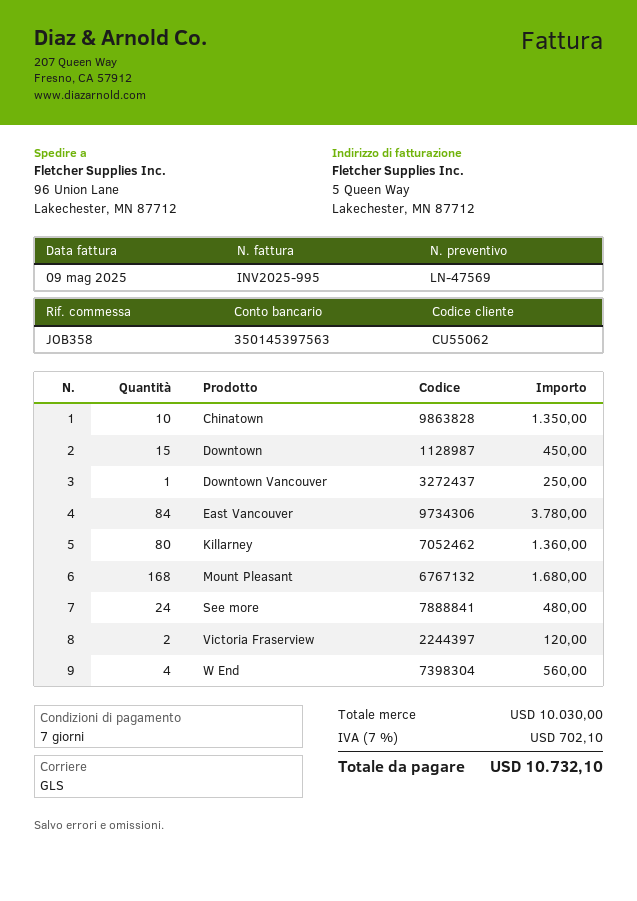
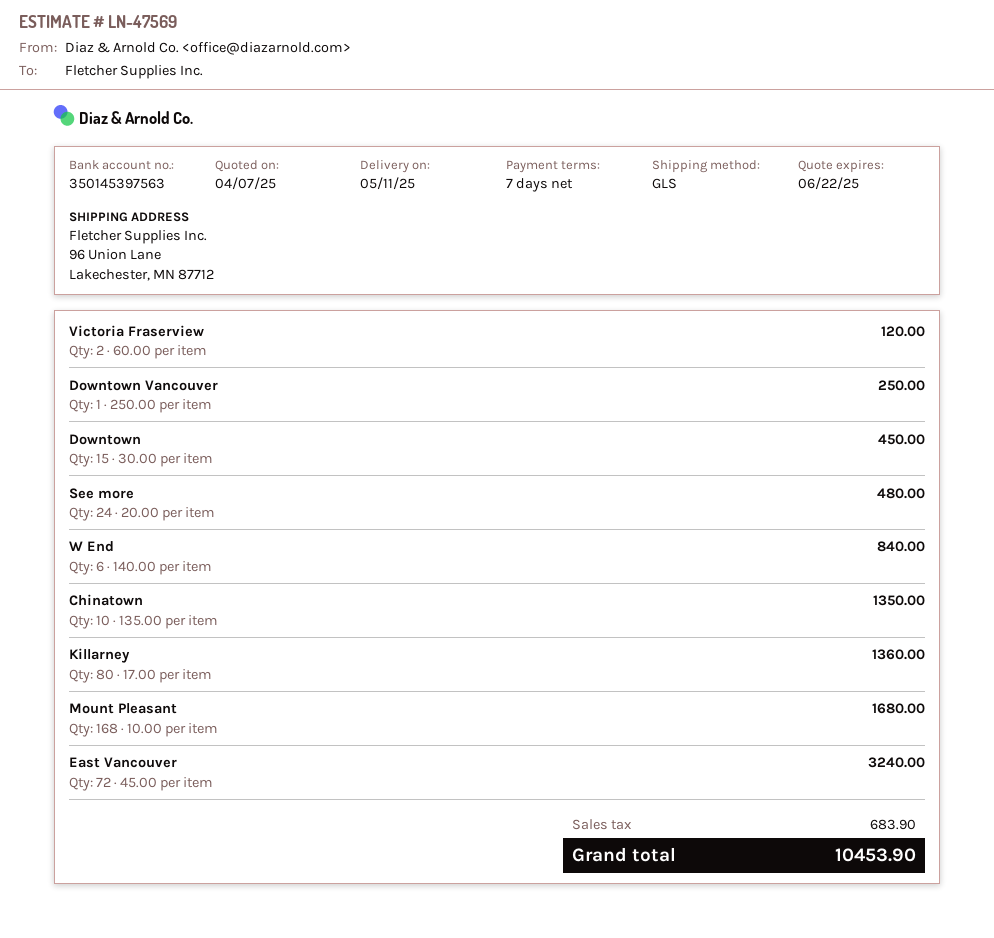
East Vancouver: 84 for 3780.00 -> 72 for 3240.00
W End: 4 for 560.00 -> 6 for 840.00
tax: 702.10 -> 683.90
total: 10732.10 -> 10453.90

